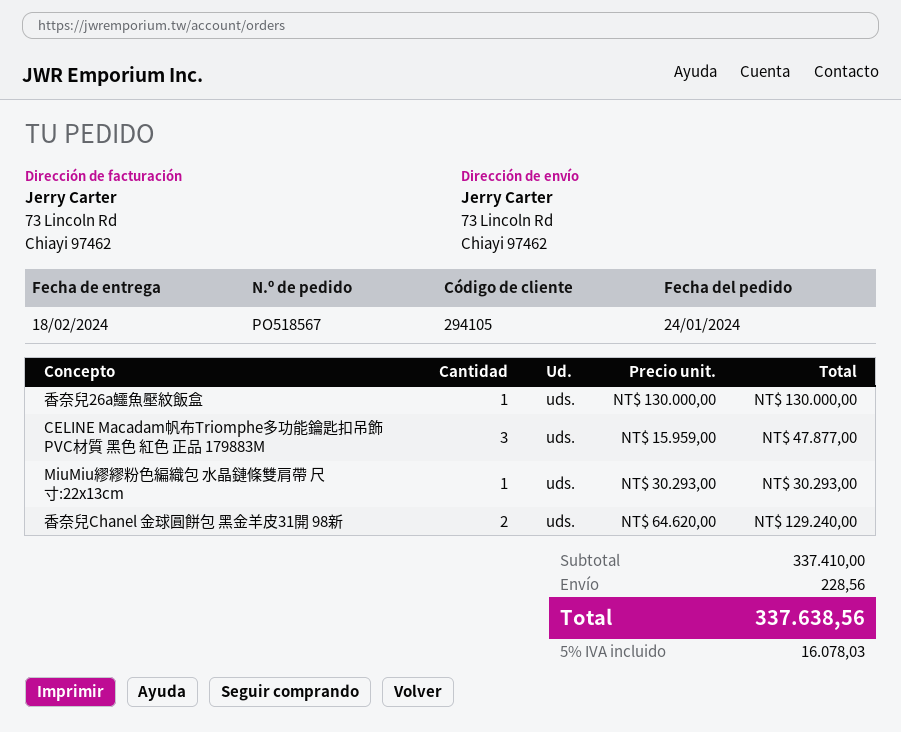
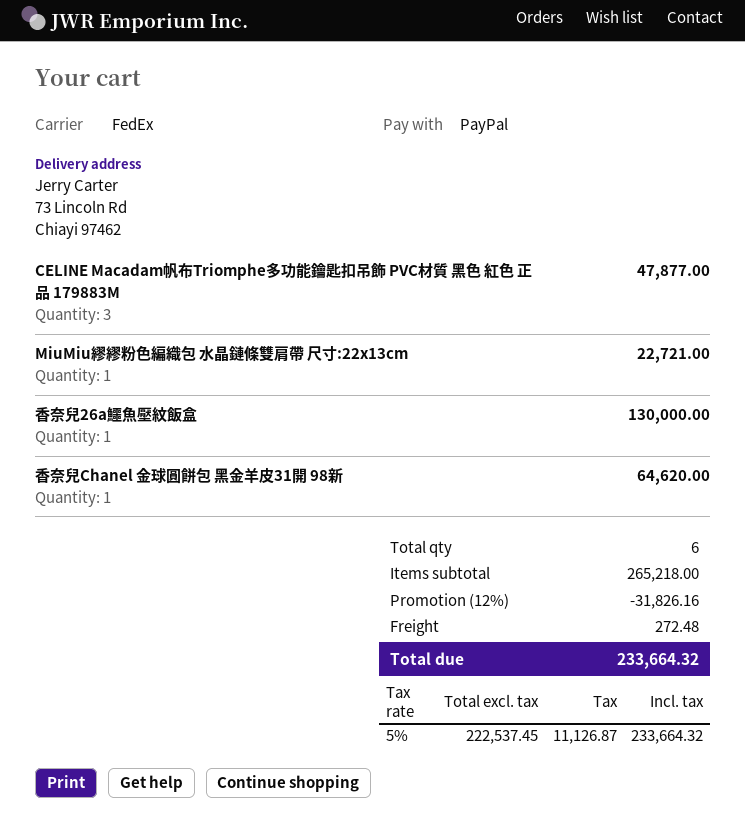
MiuMiu繆繆粉色編織包 水晶鏈條雙肩帶 尺寸:22x13cm: 1 for 30293.00 -> 1 for 22721.00
香奈兒Chanel 金球圓餅包 黑金羊皮31開 98新: 2 for 129240.00 -> 1 for 64620.00
subtotal: 337410.00 -> 265218.00
discount: none -> 12% = 31826.16
shipping: 228.56 -> 272.48
tax: 5% = 16078.03 -> 5% = 11126.87
total: 337638.56 -> 233664.32

